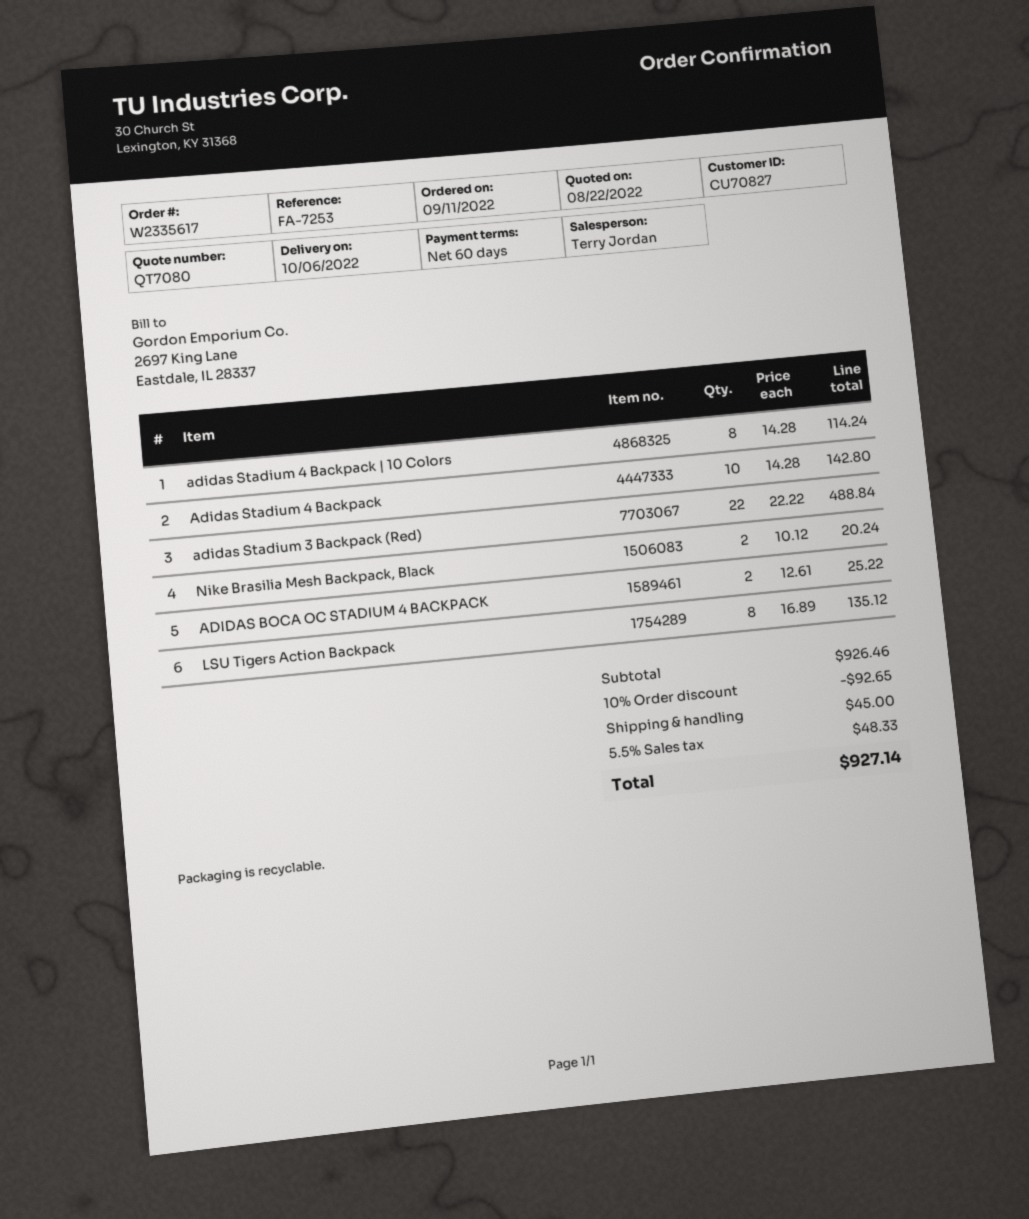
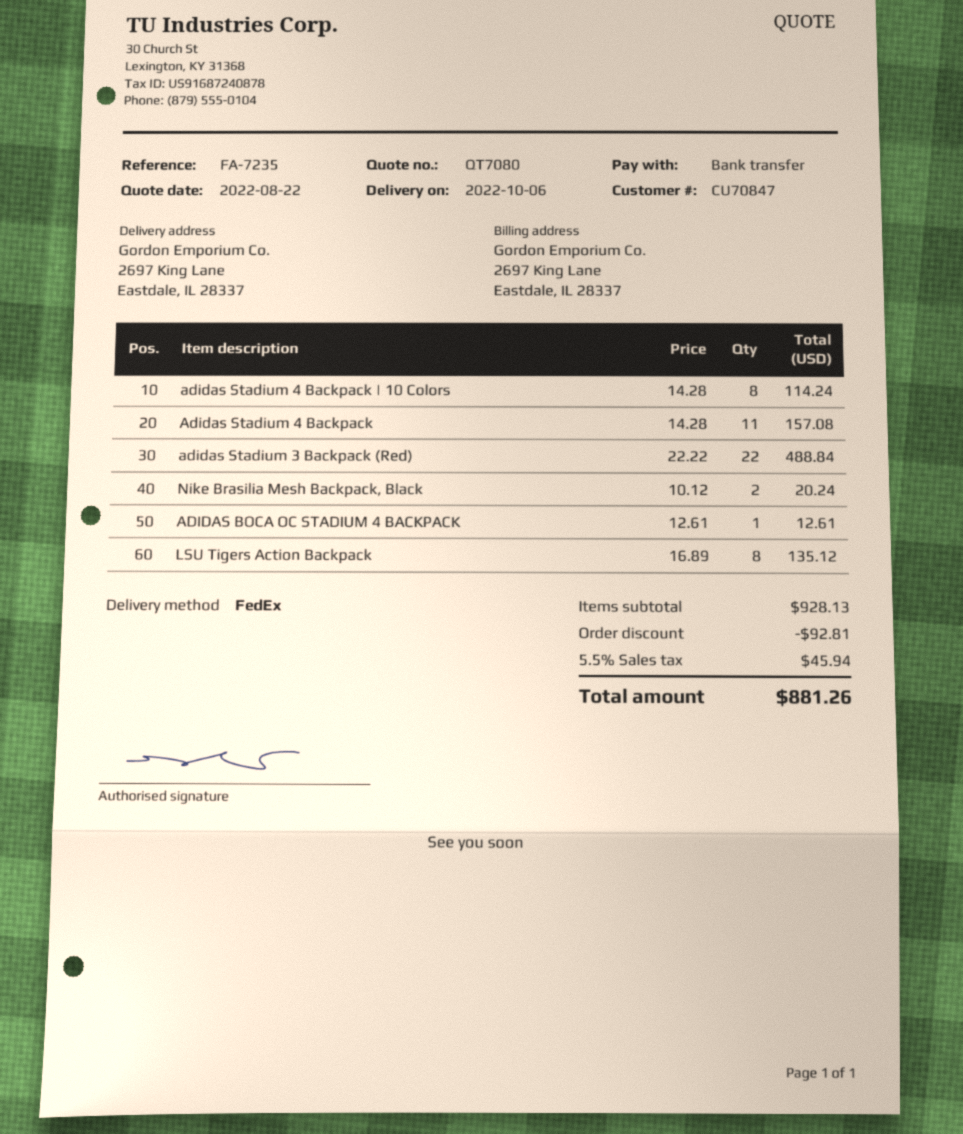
customer number: CU70827 -> CU70847
reference: FA-7253 -> FA-7235
Adidas Stadium 4 Backpack: 10 x 14.28 = 142.80 -> 11 x 14.28 = 157.08
ADIDAS BOCA OC STADIUM 4 BACKPACK: 2 x 12.61 = 25.22 -> 1 x 12.61 = 12.61
subtotal: 926.46 -> 928.13
discount: 92.65 -> 92.81
shipping: 45.00 -> none
tax: 5.5% = 48.33 -> 5.5% = 45.94
total: 927.14 -> 881.26

